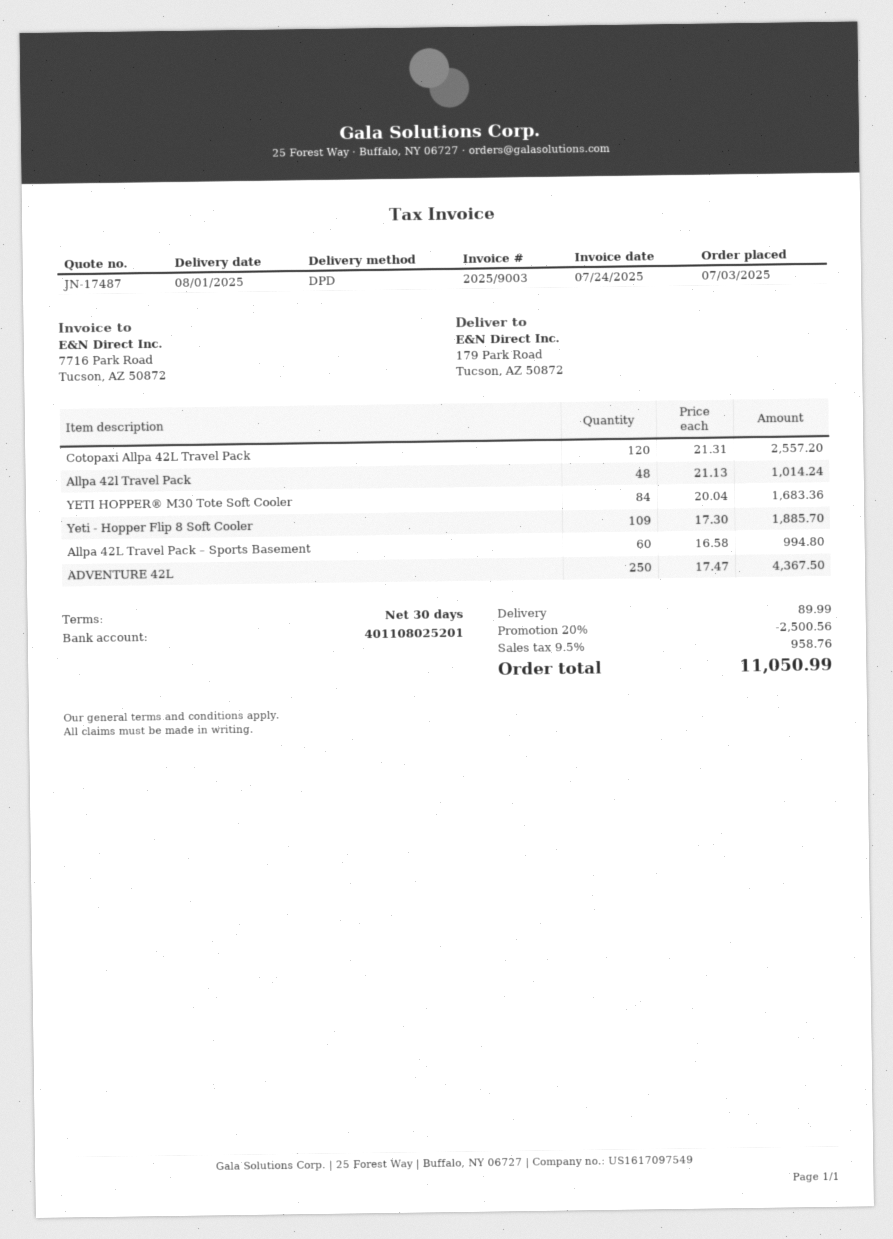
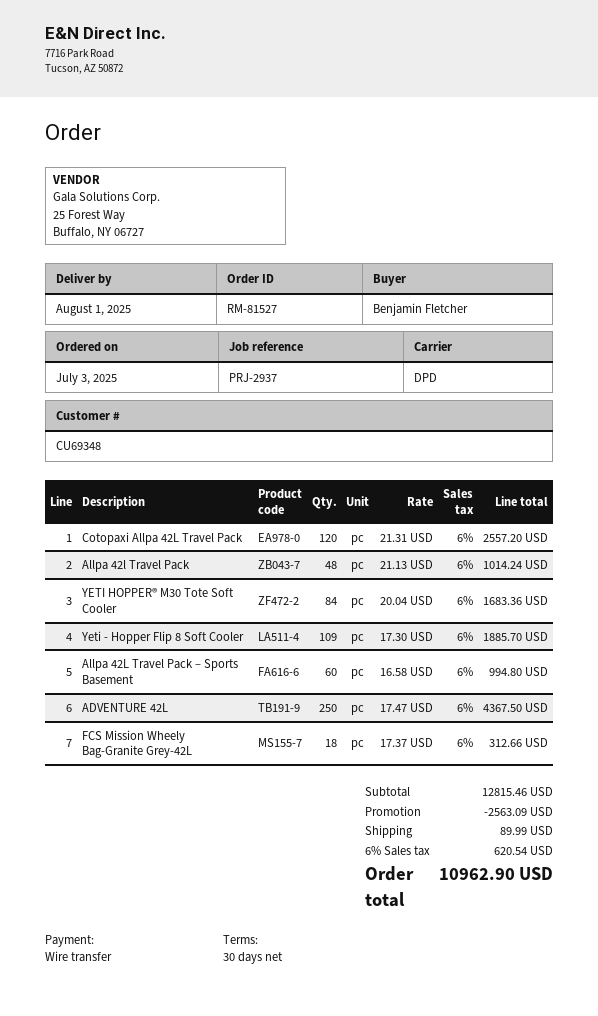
FCS Mission Wheely Bag-Granite Grey-42L: none -> 18 x 17.37 = 312.66
discount: 2500.56 -> 2563.09
tax: 9.5% = 958.76 -> 6% = 620.54
total: 11050.99 -> 10962.90

